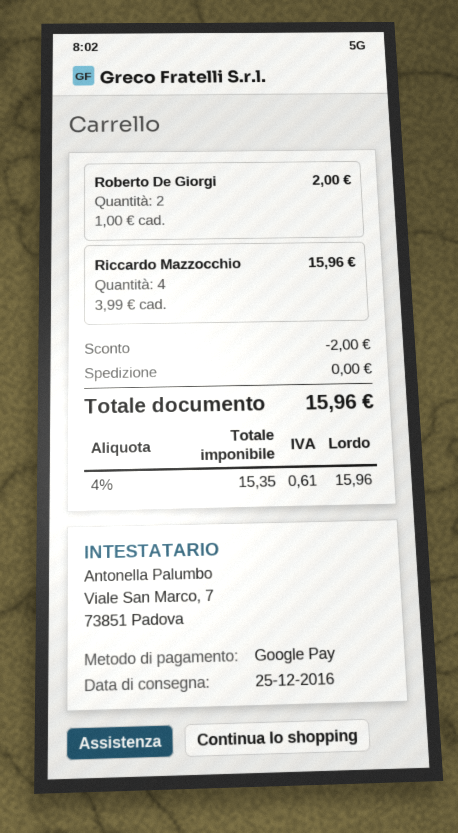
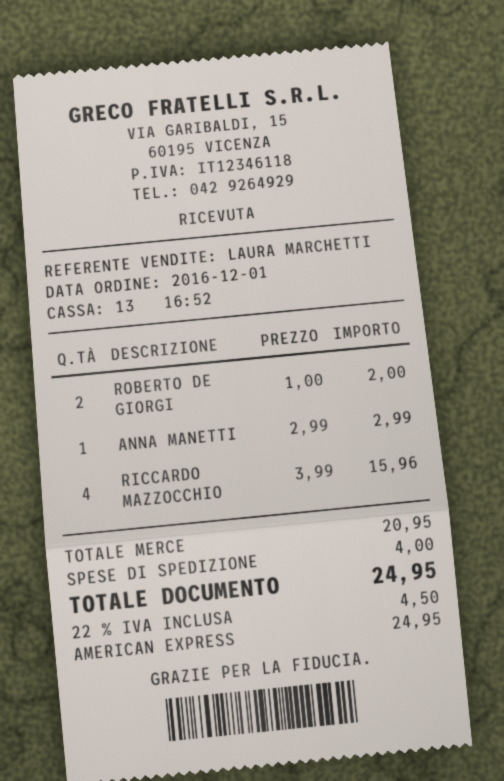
payment method: Google Pay -> American Express
ANNA MANETTI: none -> 1 x 2.99 = 2.99
discount: 2.00 -> none
shipping: 0.00 -> 4.00
tax: 4% = 0.61 -> 22% = 4.50
total: 15.96 -> 24.95

